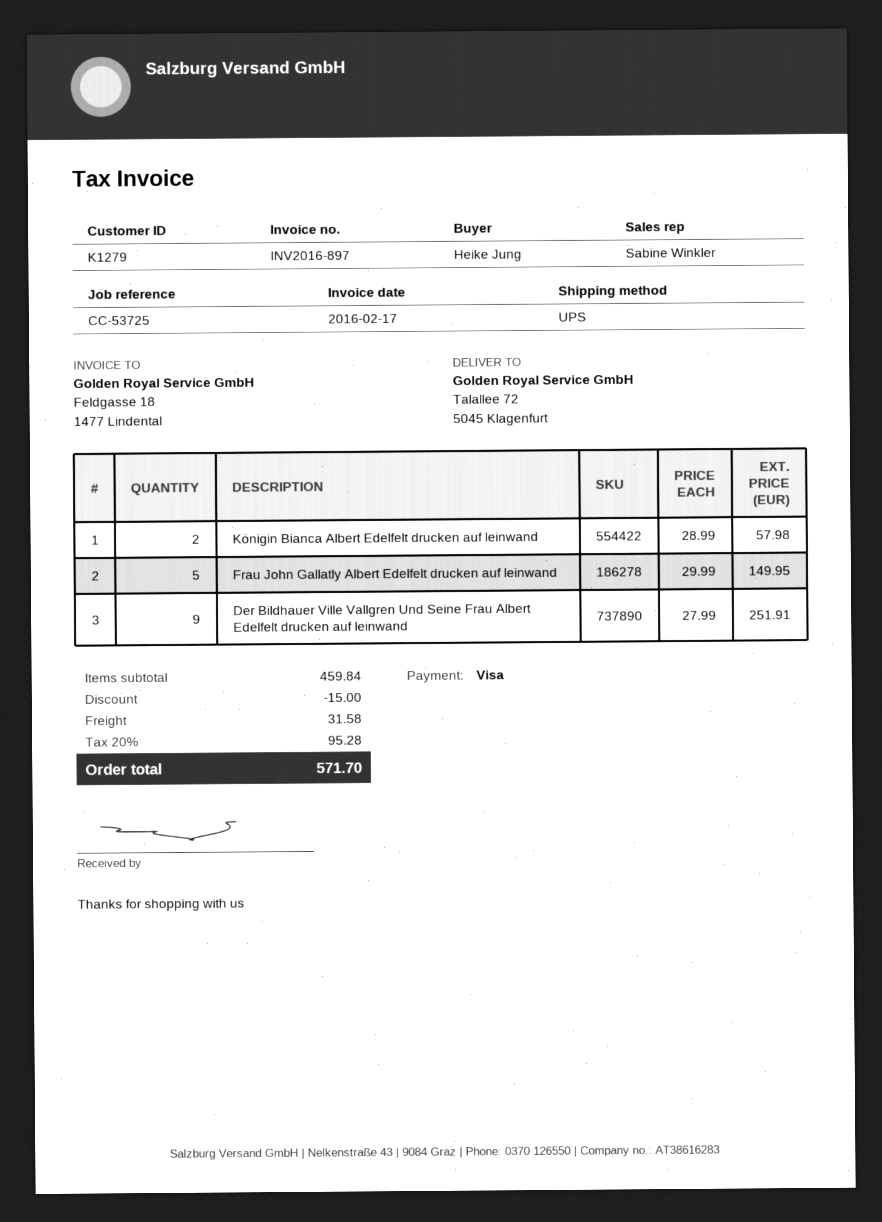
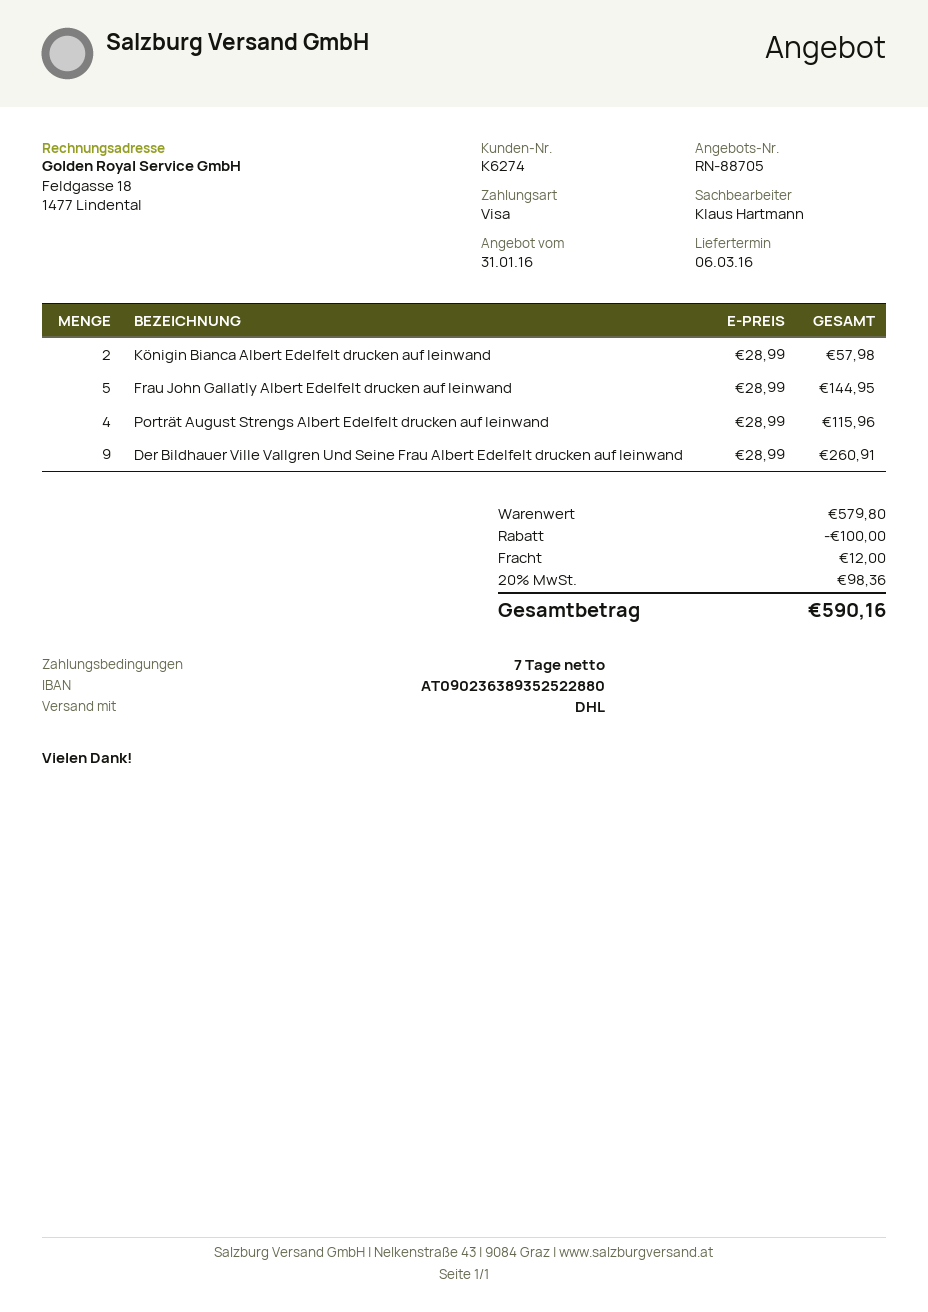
customer number: K1279 -> K6274
sales rep: Sabine Winkler -> Klaus Hartmann
shipping method: UPS -> DHL
Frau John Gallatly Albert Edelfelt drucken auf leinwand: 5 x 29.99 = 149.95 -> 5 x 28.99 = 144.95
Der Bildhauer Ville Vallgren Und Seine Frau Albert Edelfelt drucken auf leinwand: 9 x 27.99 = 251.91 -> 9 x 28.99 = 260.91
Porträt August Strengs Albert Edelfelt drucken auf leinwand: none -> 4 x 28.99 = 115.96
subtotal: 459.84 -> 579.80
discount: 15.00 -> 100.00
shipping: 31.58 -> 12.00
tax: 20% = 95.28 -> 20% = 98.36
total: 571.70 -> 590.16

